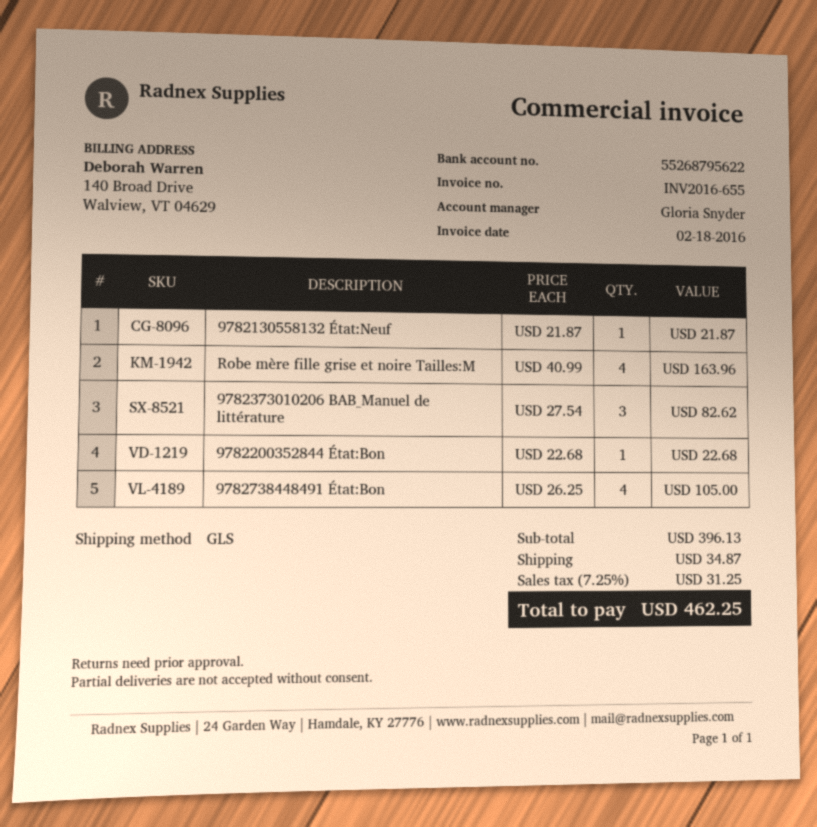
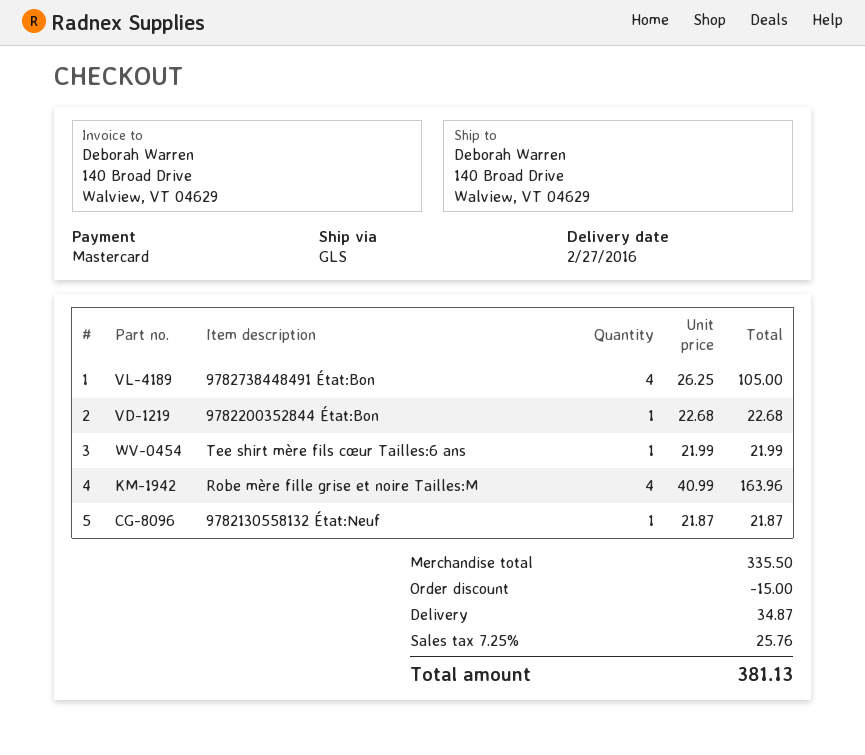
9782373010206 BAB_Manuel de littérature: 3 x 27.54 = 82.62 -> none
Tee shirt mère fils cœur Tailles:6 ans: none -> 1 x 21.99 = 21.99
subtotal: 396.13 -> 335.50
discount: none -> 15.00
tax: 7.25% = 31.25 -> 7.25% = 25.76
total: 462.25 -> 381.13

